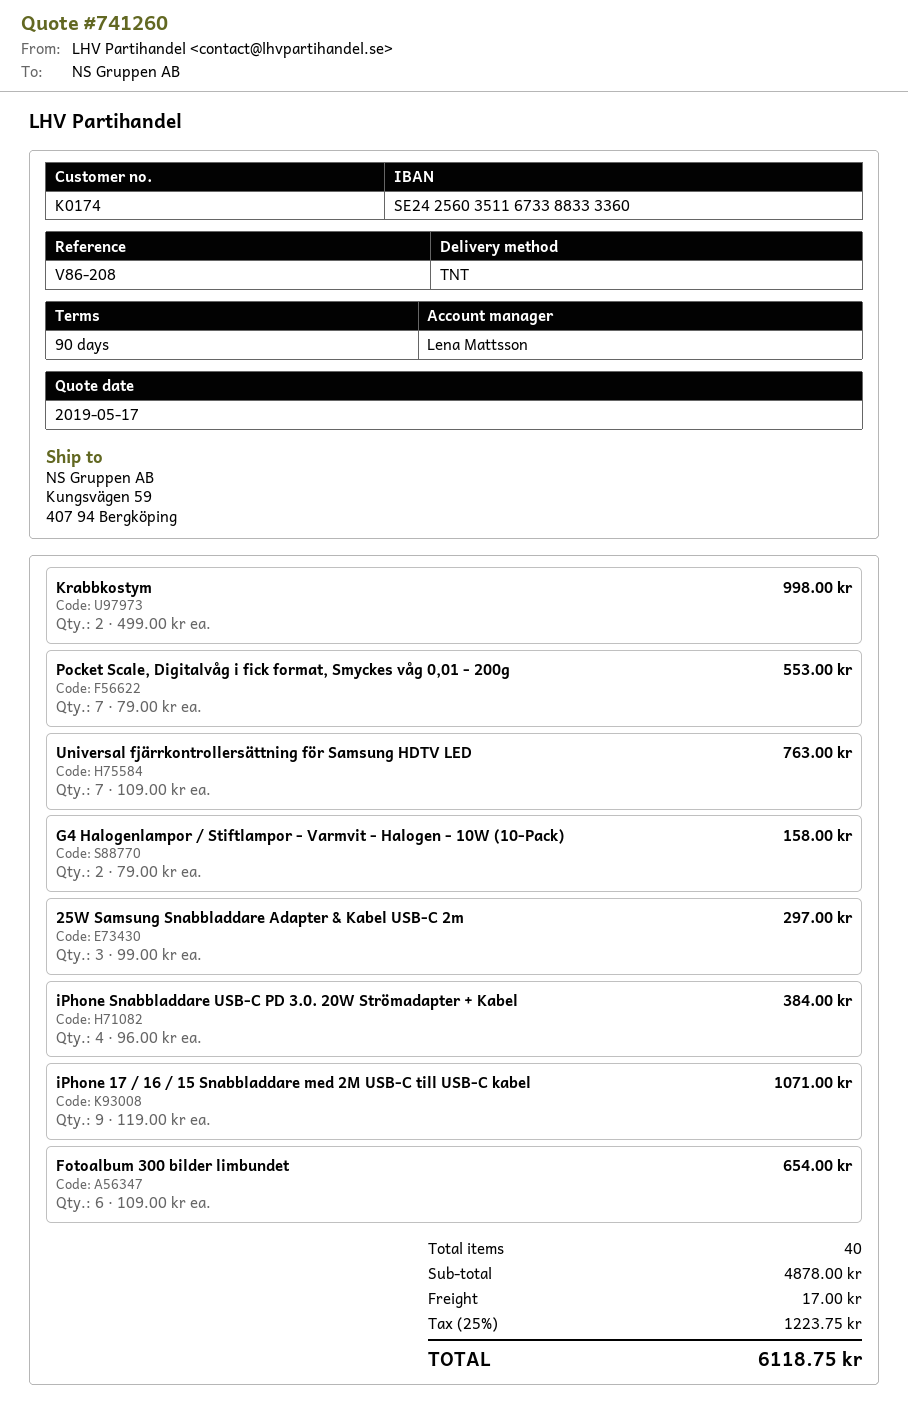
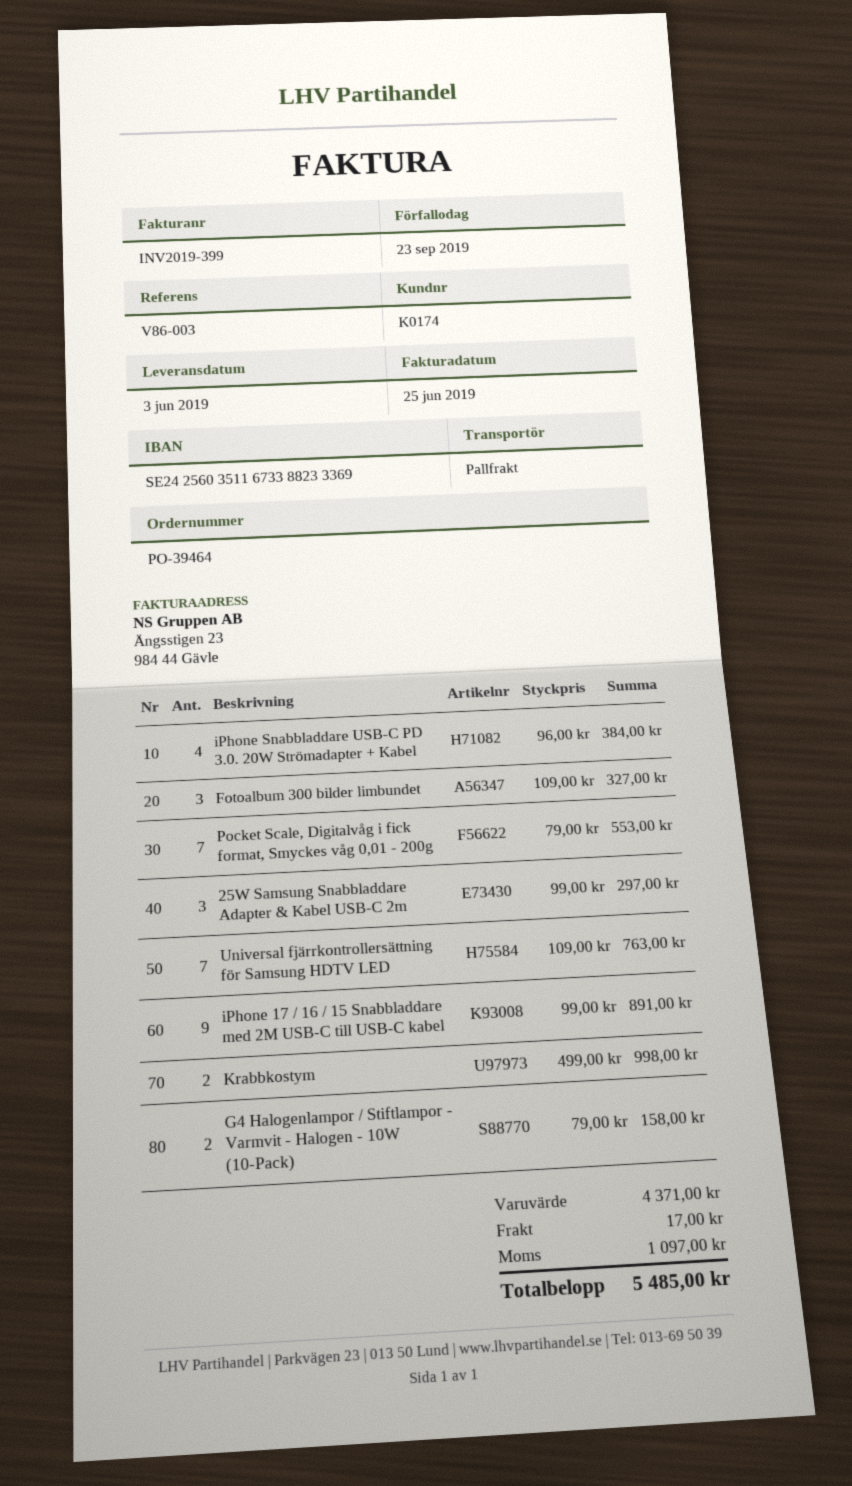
reference: V86-208 -> V86-003
bank account: SE2425603511673388333360 -> SE2425603511673388233369
shipping method: TNT -> pallet freight
iPhone 17 / 16 / 15 Snabbladdare med 2M USB-C till USB-C kabel: 9 x 119.00 = 1071.00 -> 9 x 99.00 = 891.00
Fotoalbum 300 bilder limbundet: 6 x 109.00 = 654.00 -> 3 x 109.00 = 327.00
subtotal: 4878.00 -> 4371.00
tax: 1223.75 -> 1097.00
total: 6118.75 -> 5485.00

